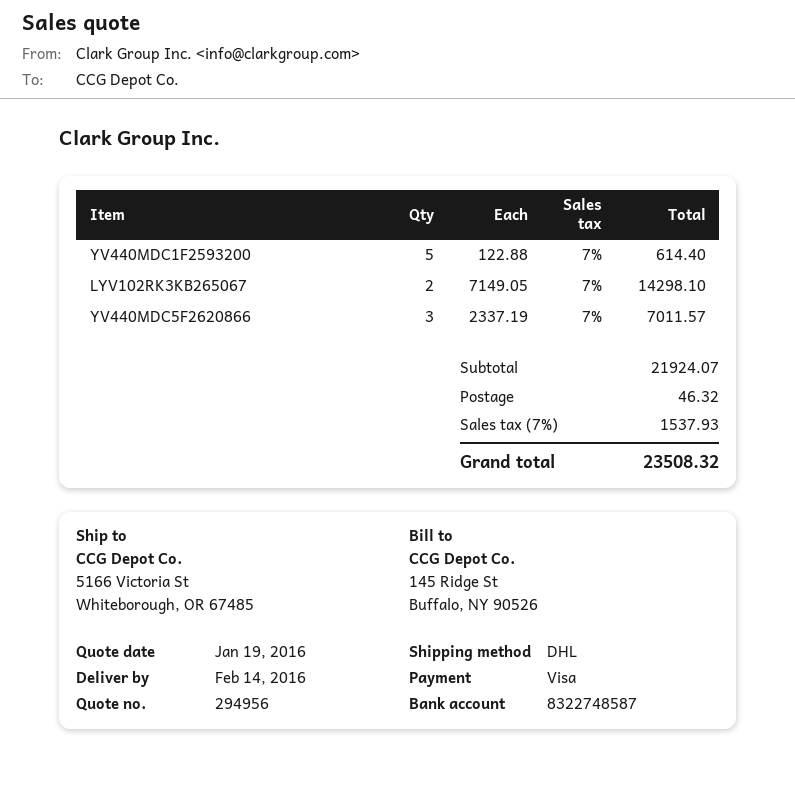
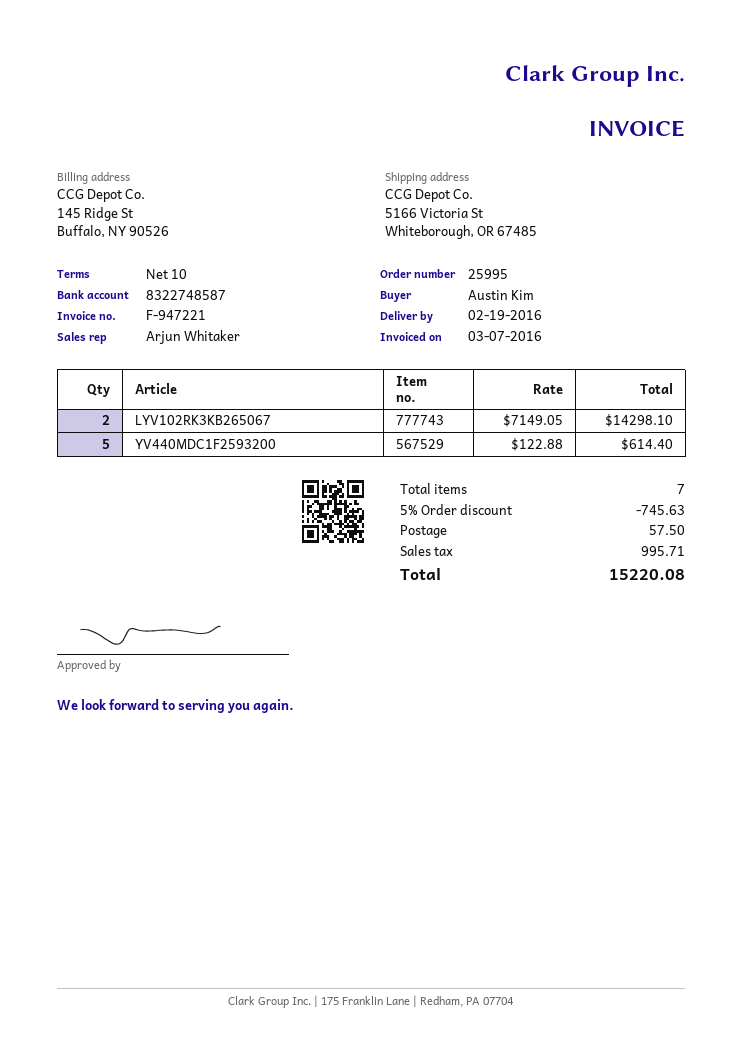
delivery date: 2016-02-14 -> 2016-02-19
YV440MDC5F2620866: 3 x 2337.19 = 7011.57 -> none
discount: none -> 5% = 745.63
shipping: 46.32 -> 57.50
tax: 1537.93 -> 995.71
total: 23508.32 -> 15220.08

